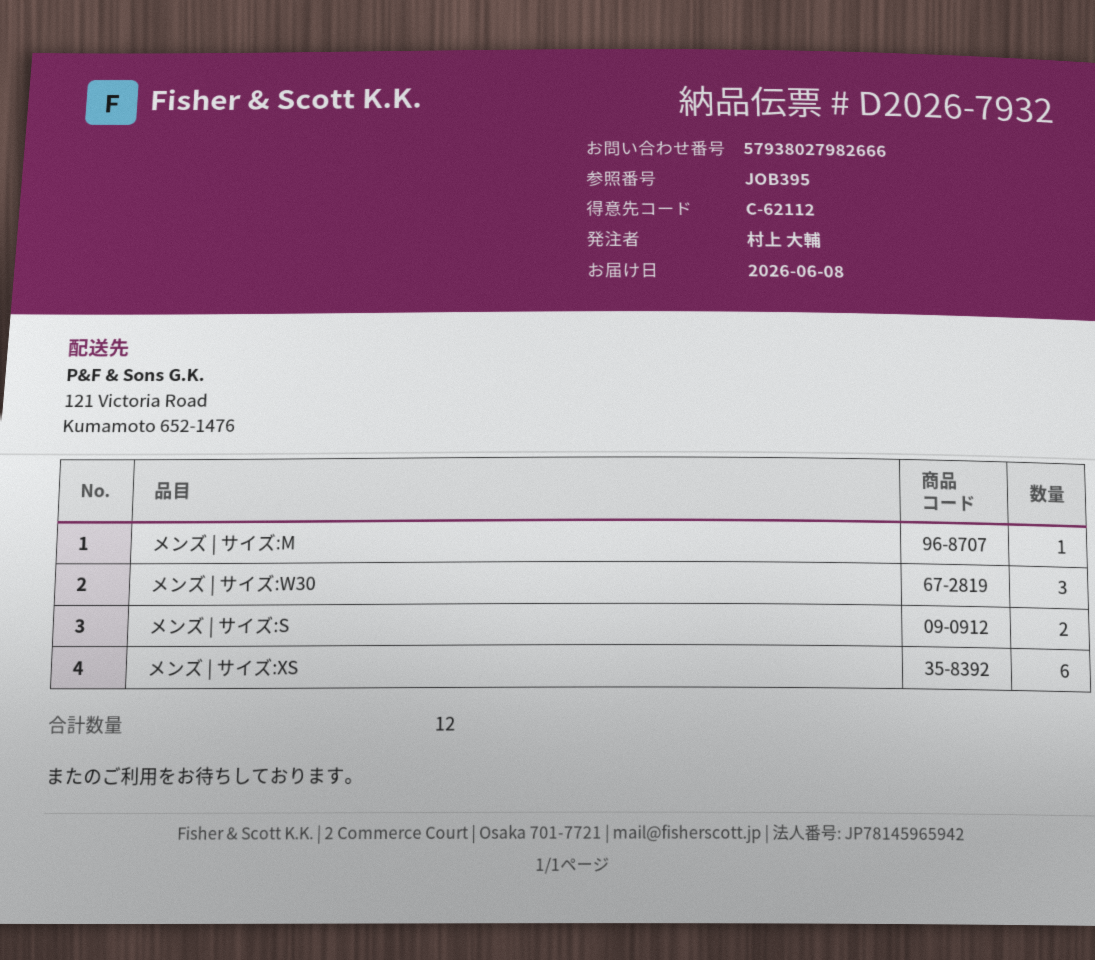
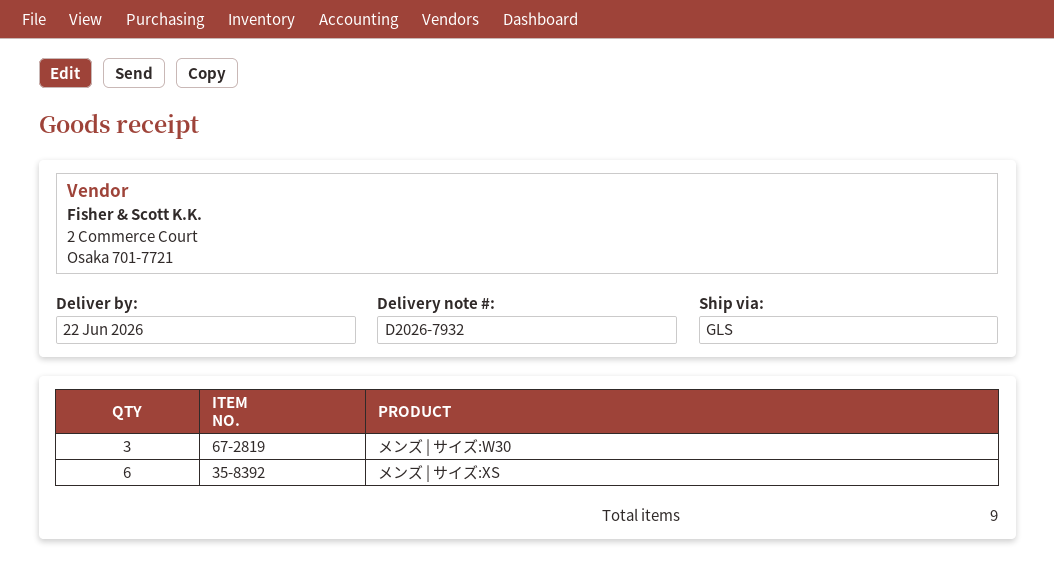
delivery date: 2026-06-08 -> 2026-06-22
メンズ | サイズ:M: 1 -> none
メンズ | サイズ:S: 2 -> none
total quantity: 12 -> 9

